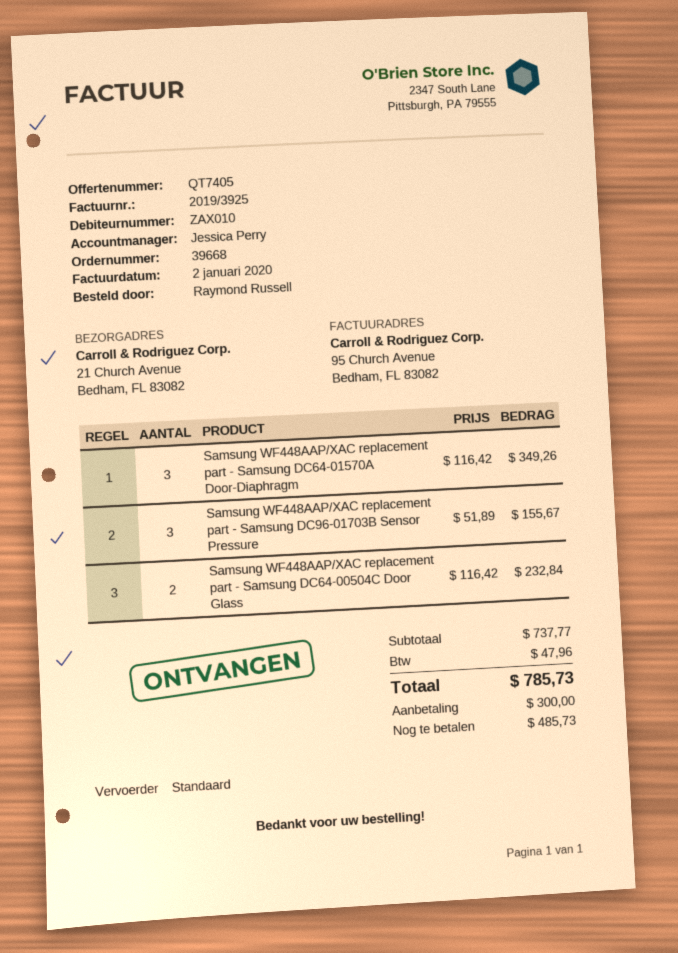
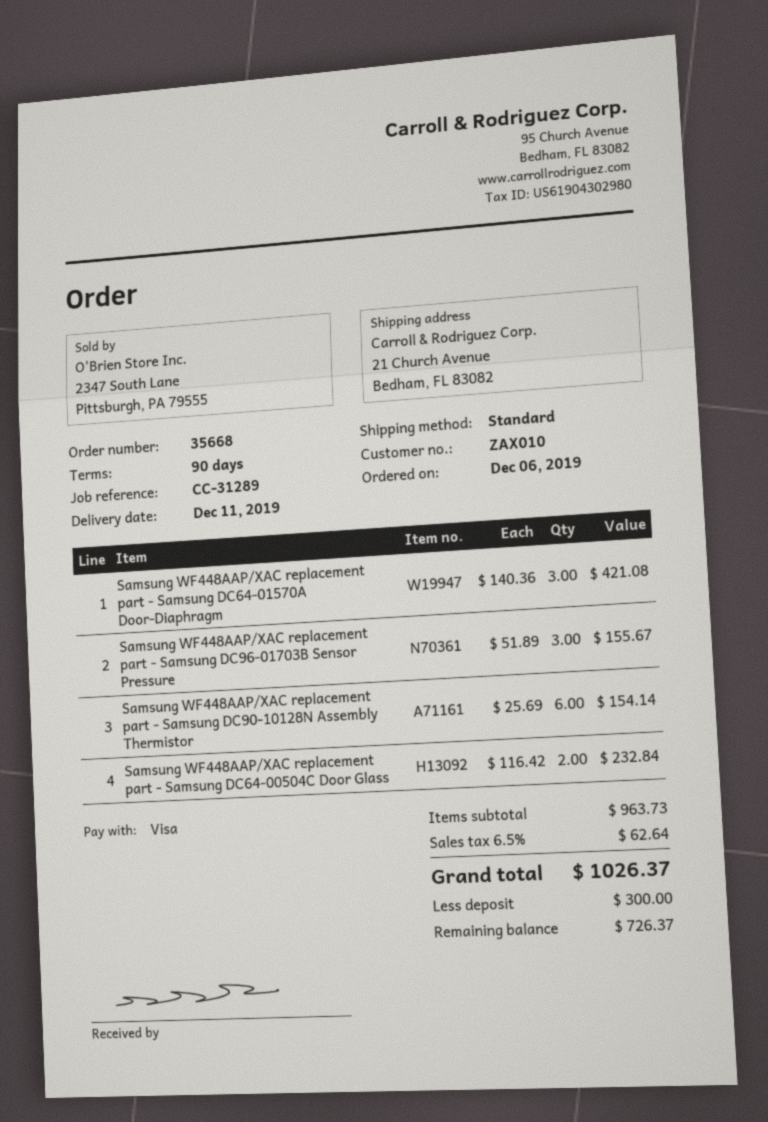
order number: 39668 -> 35668
Samsung WF448AAP/XAC replacement part - Samsung DC64-01570A Door-Diaphragm: 3 x 116.42 = 349.26 -> 3 x 140.36 = 421.08
Samsung WF448AAP/XAC replacement part - Samsung DC90-10128N Assembly Thermistor: none -> 6 x 25.69 = 154.14
subtotal: 737.77 -> 963.73
tax: 47.96 -> 62.64
total: 785.73 -> 1026.37
balance: 485.73 -> 726.37

